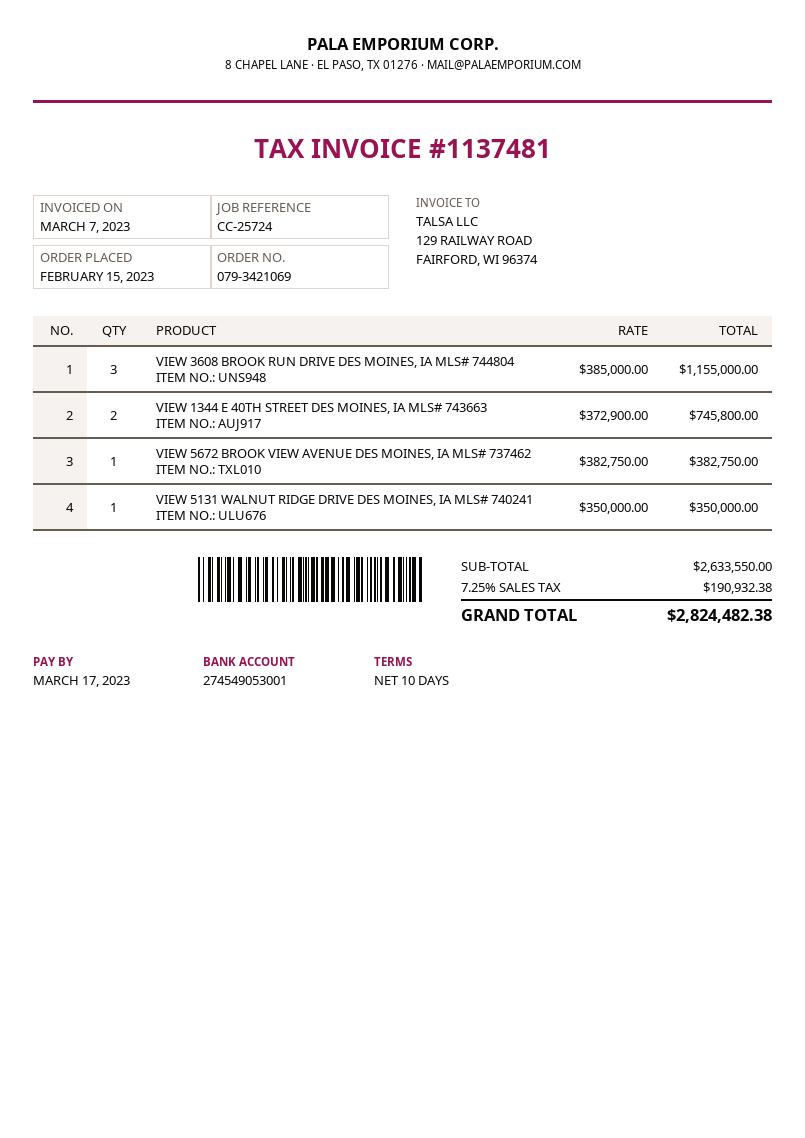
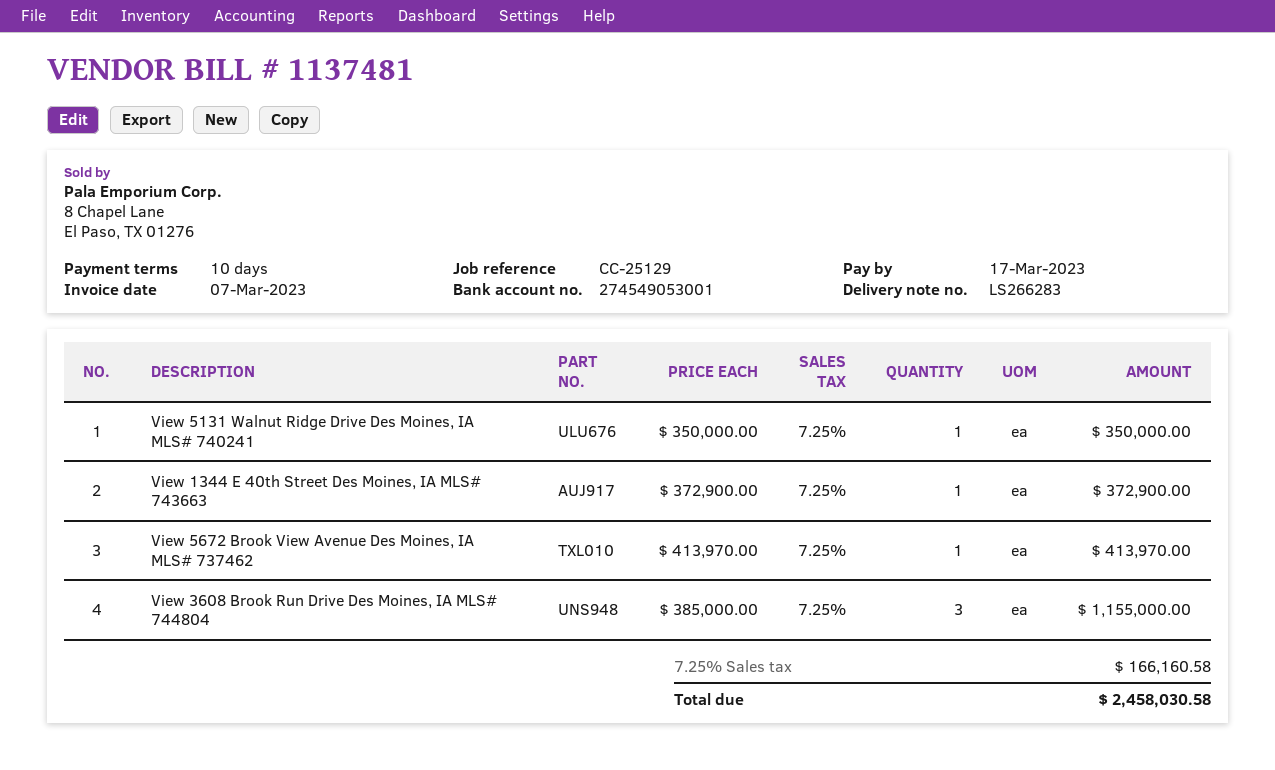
reference: CC-25724 -> CC-25129
VIEW 1344 E 40TH STREET DES MOINES, IA MLS# 743663: 2 x 372900.00 = 745800.00 -> 1 x 372900.00 = 372900.00
VIEW 5672 BROOK VIEW AVENUE DES MOINES, IA MLS# 737462: 1 x 382750.00 = 382750.00 -> 1 x 413970.00 = 413970.00
tax: 7.25% = 190932.38 -> 7.25% = 166160.58
total: 2824482.38 -> 2458030.58

